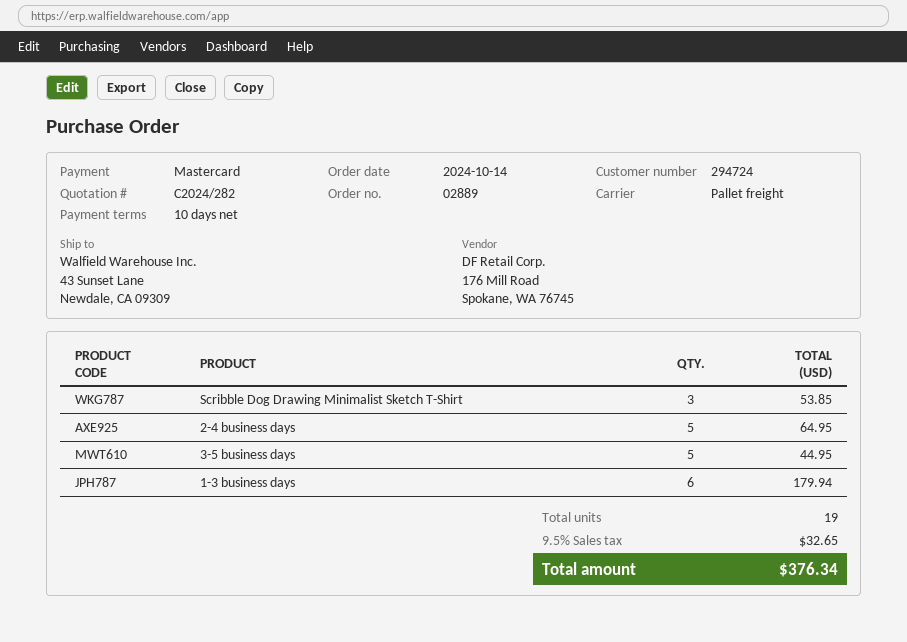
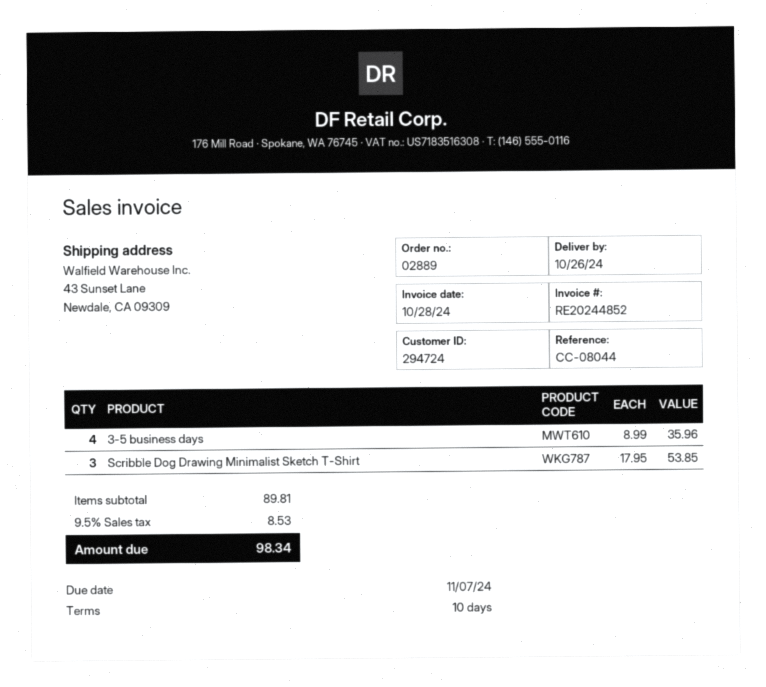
2-4 business days: 5 for 64.95 -> none
3-5 business days: 5 for 44.95 -> 4 for 35.96
1-3 business days: 6 for 179.94 -> none
tax: 9.5% = 32.65 -> 9.5% = 8.53
total: 376.34 -> 98.34

